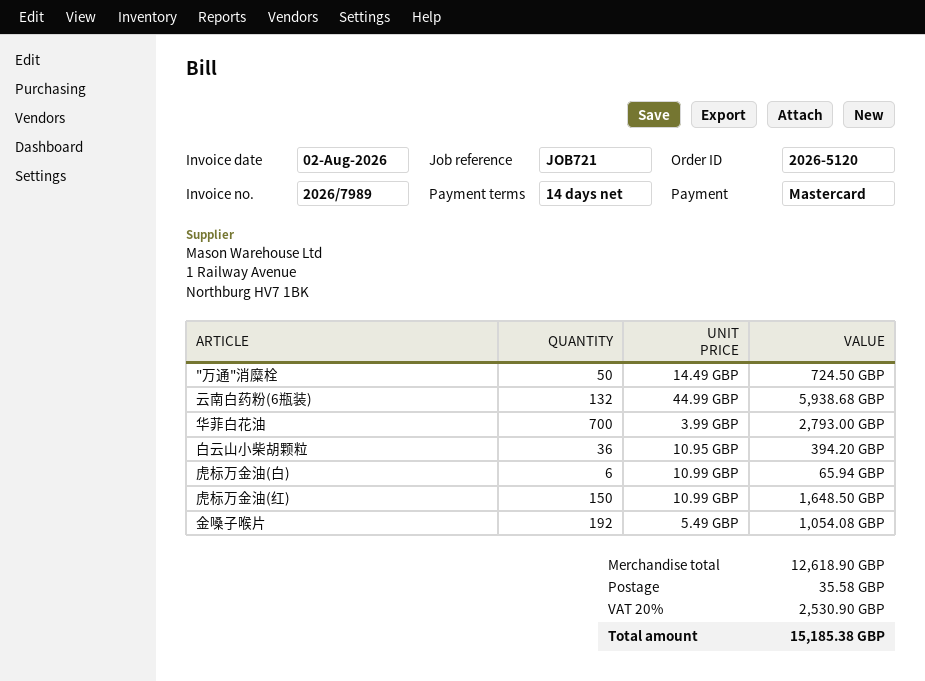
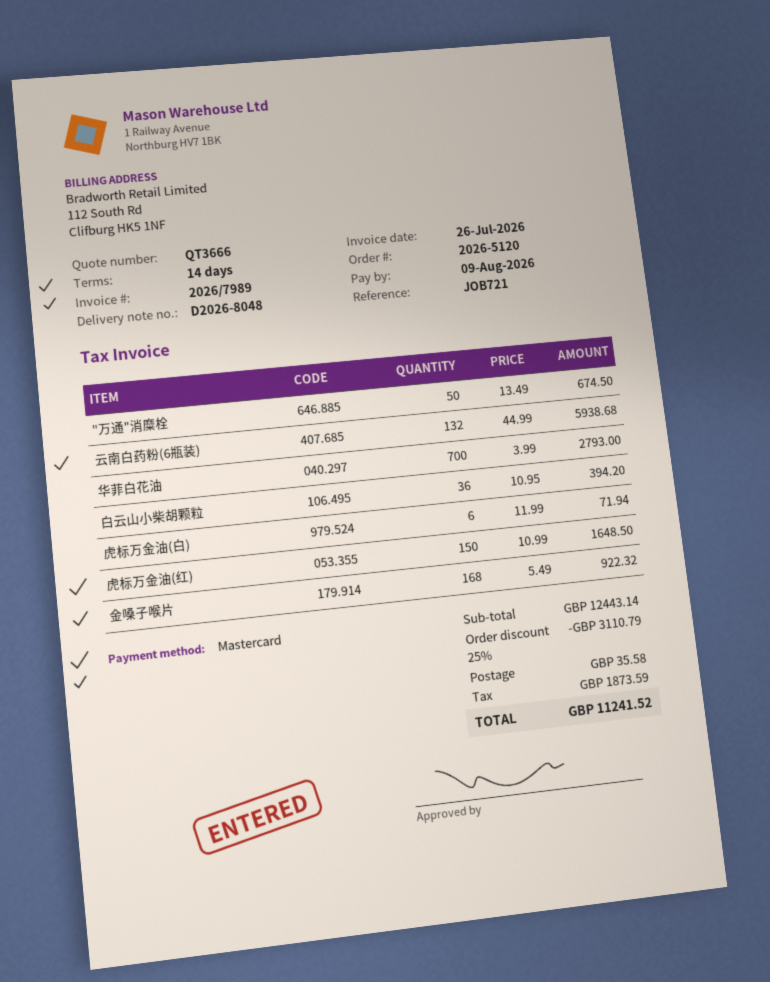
invoice date: 2026-08-02 -> 2026-07-26
"万通"消糜栓: 50 x 14.49 = 724.50 -> 50 x 13.49 = 674.50
虎标万金油(白): 6 x 10.99 = 65.94 -> 6 x 11.99 = 71.94
金嗓子喉片: 192 x 5.49 = 1054.08 -> 168 x 5.49 = 922.32
subtotal: 12618.90 -> 12443.14
discount: none -> 25% = 3110.79
tax: 2530.90 -> 1873.59
total: 15185.38 -> 11241.52

